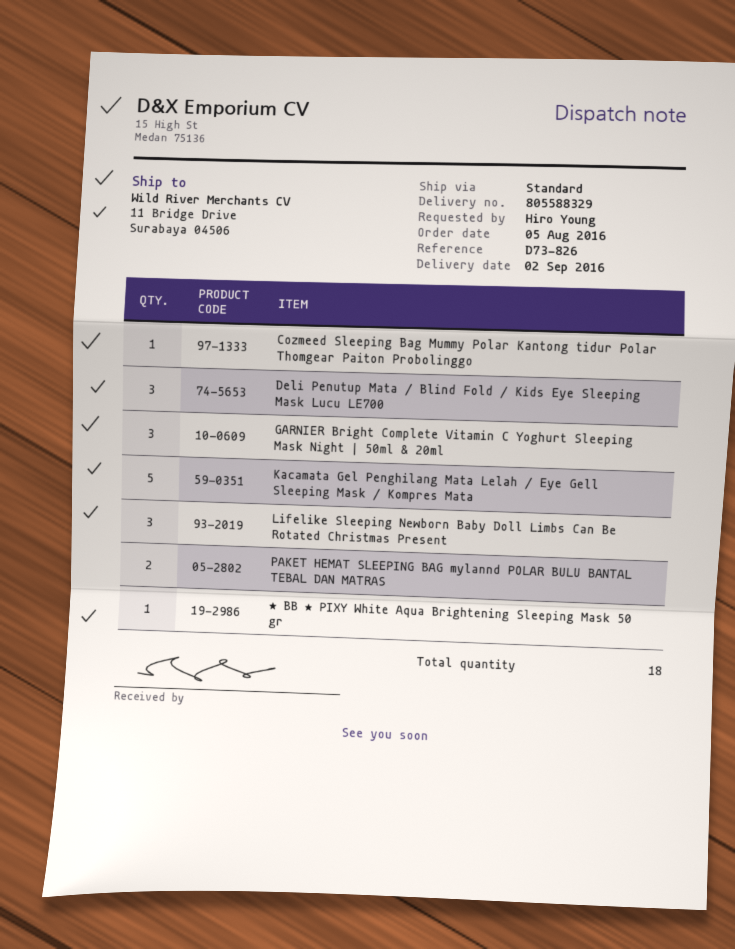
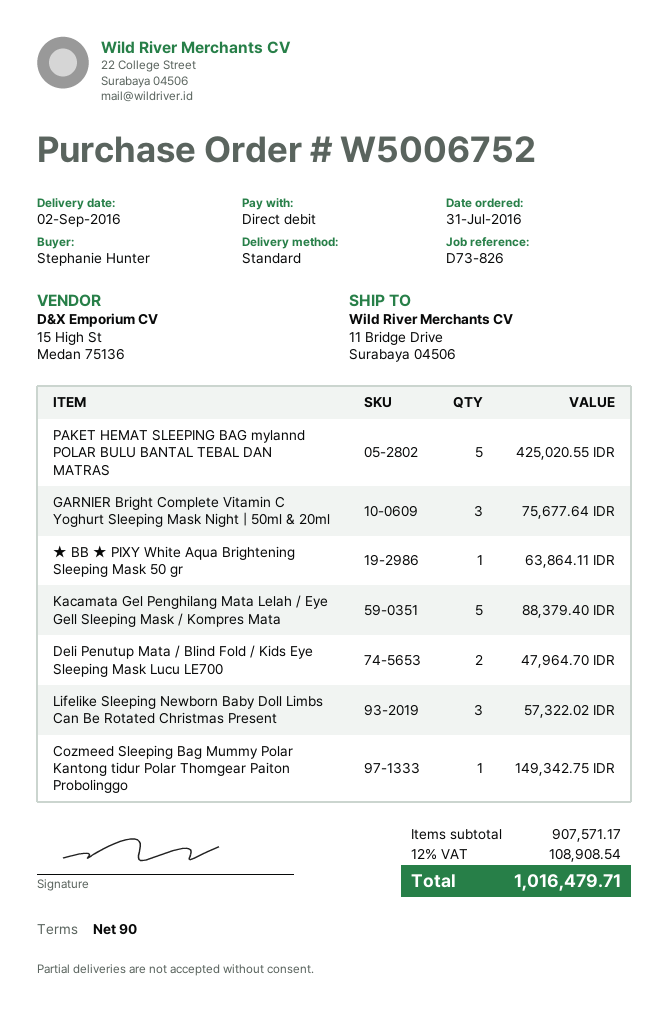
order date: 2016-08-05 -> 2016-07-31
ordered by: Hiro Young -> Stephanie Hunter
Deli Penutup Mata / Blind Fold / Kids Eye Sleeping Mask Lucu LE700: 3 -> 2
PAKET HEMAT SLEEPING BAG mylannd POLAR BULU BANTAL TEBAL DAN MATRAS: 2 -> 5

